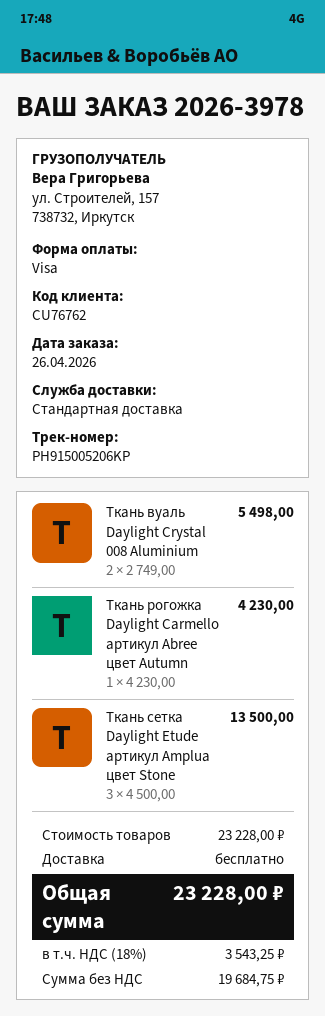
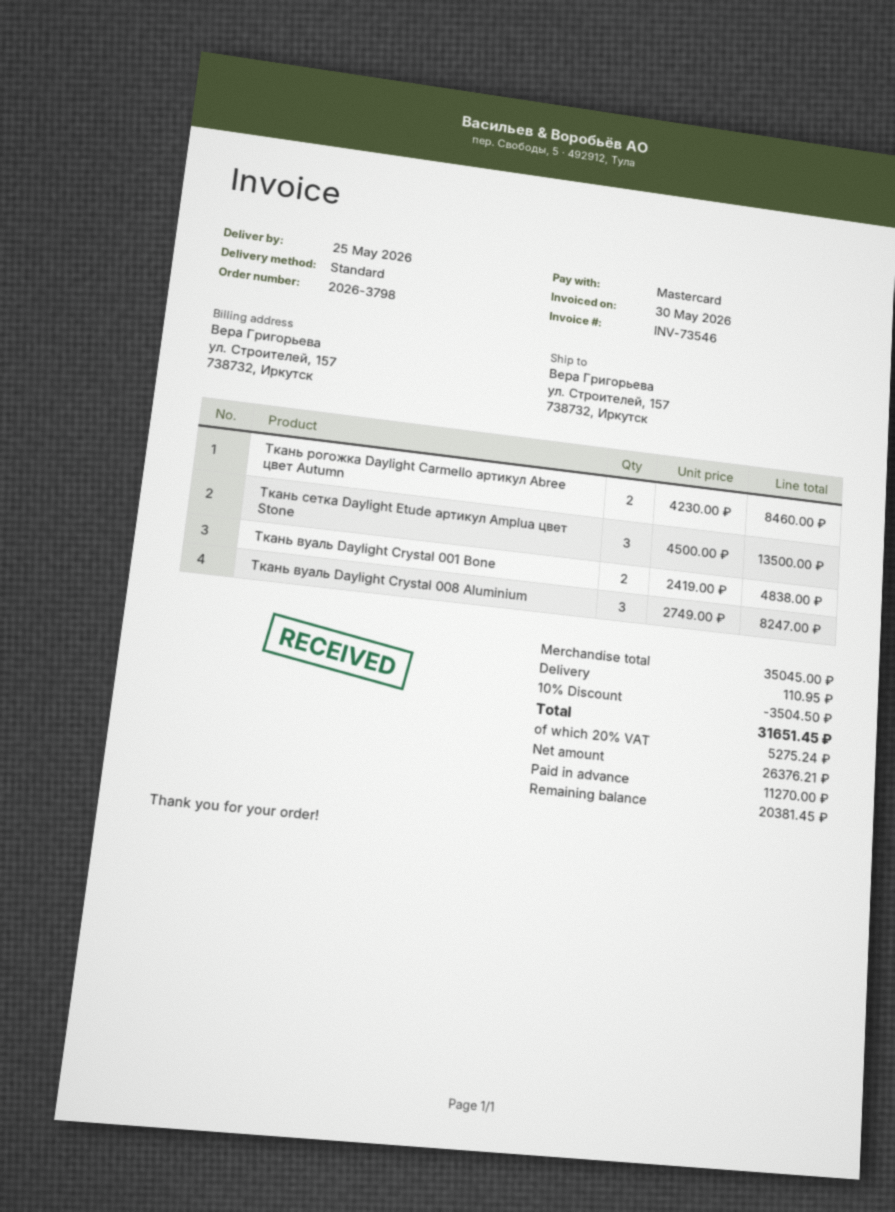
order number: 2026-3978 -> 2026-3798
payment method: Visa -> Mastercard
Ткань вуаль Daylight Crystal 008 Aluminium: 2 x 2749.00 = 5498.00 -> 3 x 2749.00 = 8247.00
Ткань рогожка Daylight Carmello артикул Abree цвет Autumn: 1 x 4230.00 = 4230.00 -> 2 x 4230.00 = 8460.00
Ткань вуаль Daylight Crystal 001 Bone: none -> 2 x 2419.00 = 4838.00
subtotal: 23228.00 -> 35045.00
discount: none -> 10% = 3504.50
shipping: 0.00 -> 110.95
net: 19684.75 -> 26376.21
tax: 18% = 3543.25 -> 20% = 5275.24
total: 23228.00 -> 31651.45

